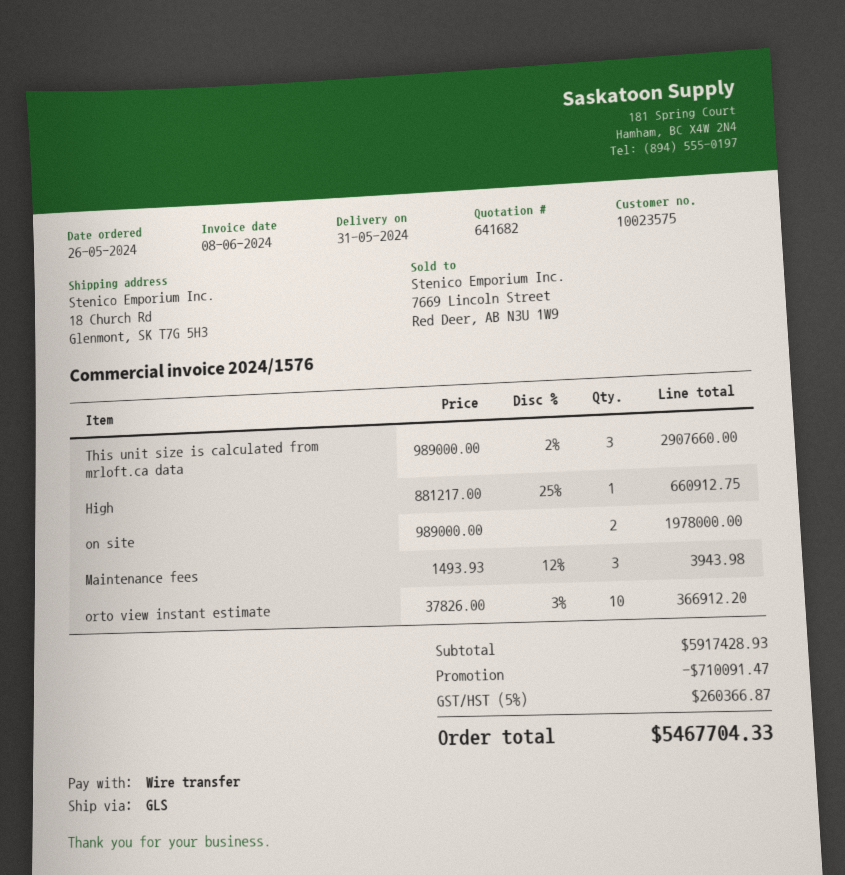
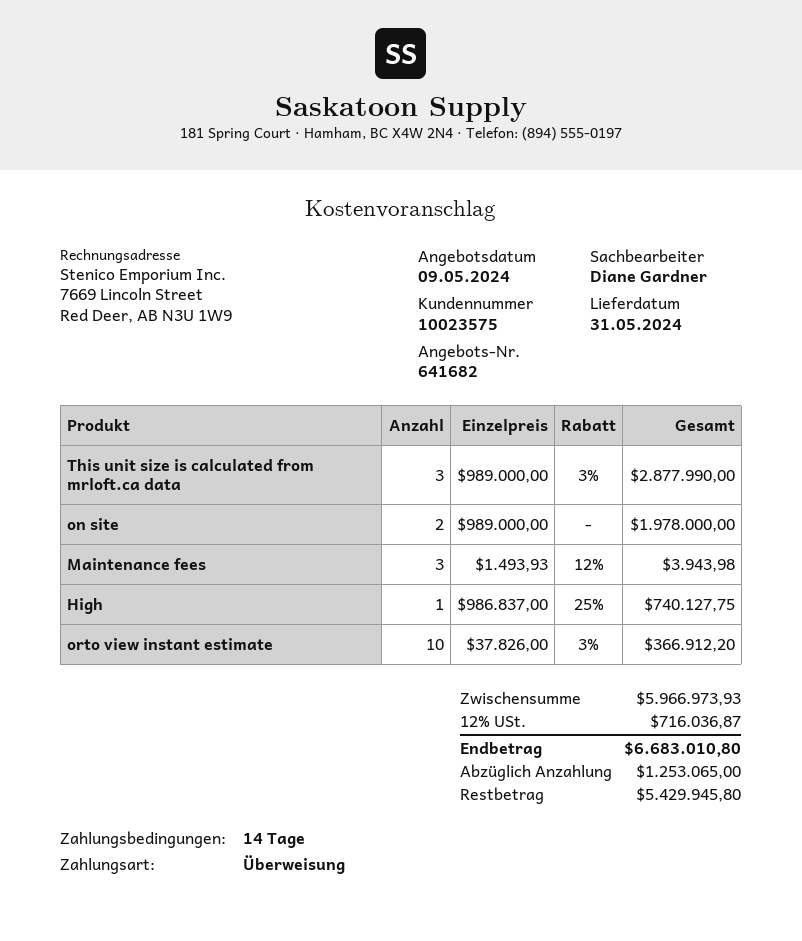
This unit size is calculated from mrloft.ca data: 3 x 989000.00 - 2% = 2907660.00 -> 3 x 989000.00 - 3% = 2877990.00
High: 1 x 881217.00 - 25% = 660912.75 -> 1 x 986837.00 - 25% = 740127.75
subtotal: 5917428.93 -> 5966973.93
discount: 710091.47 -> none
tax: 5% = 260366.87 -> 12% = 716036.87
total: 5467704.33 -> 6683010.80

